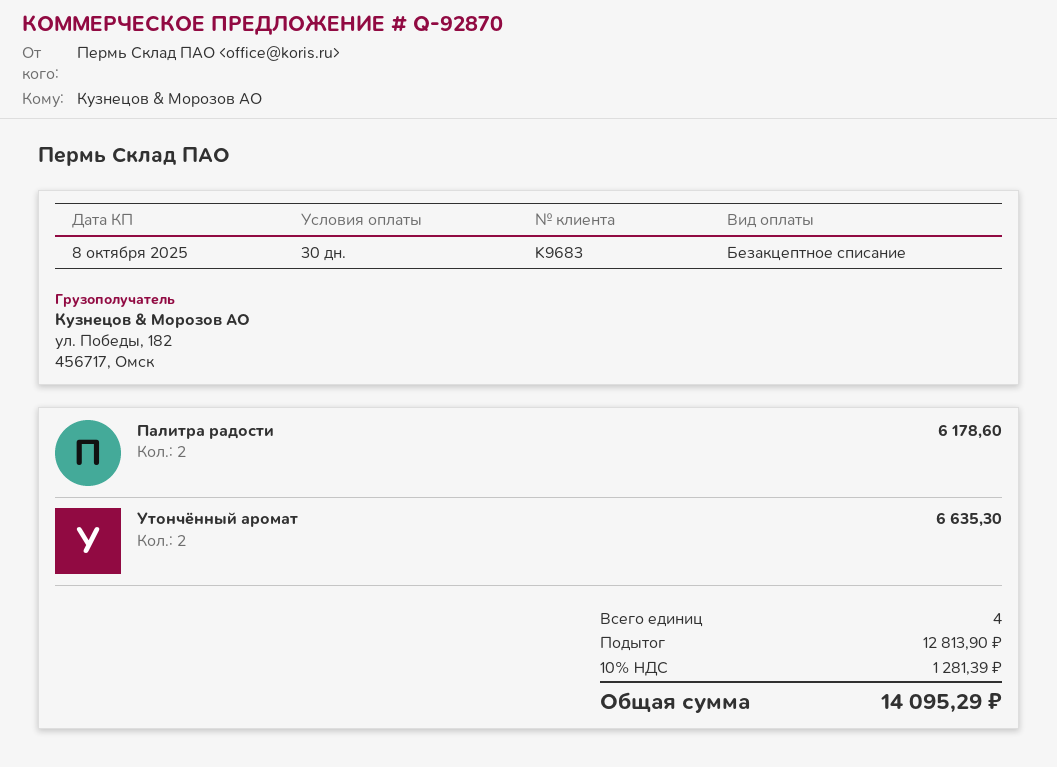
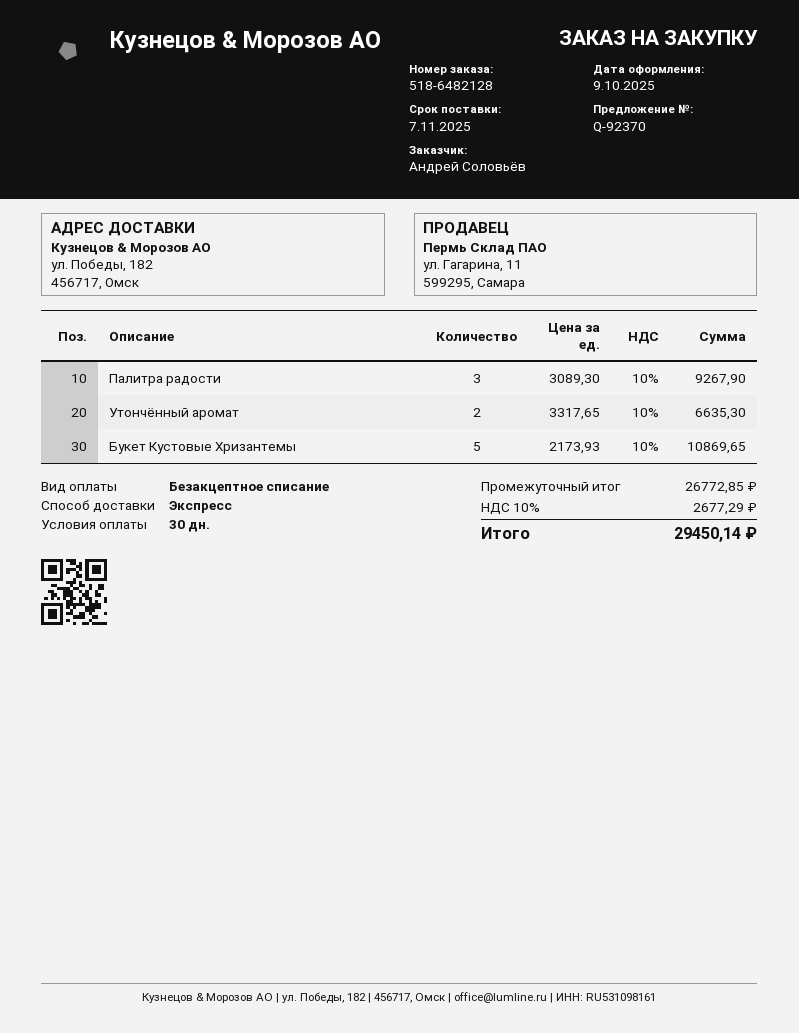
quote number: Q-92870 -> Q-92370
Палитра радости: 2 for 6178.60 -> 3 for 9267.90
Букет Кустовые Хризантемы: none -> 5 for 10869.65
subtotal: 12813.90 -> 26772.85
tax: 10% = 1281.39 -> 10% = 2677.29
total: 14095.29 -> 29450.14

